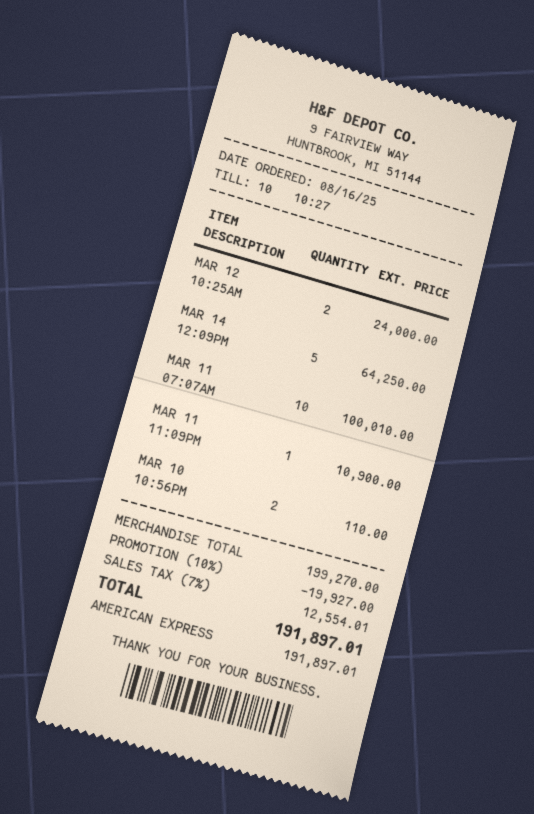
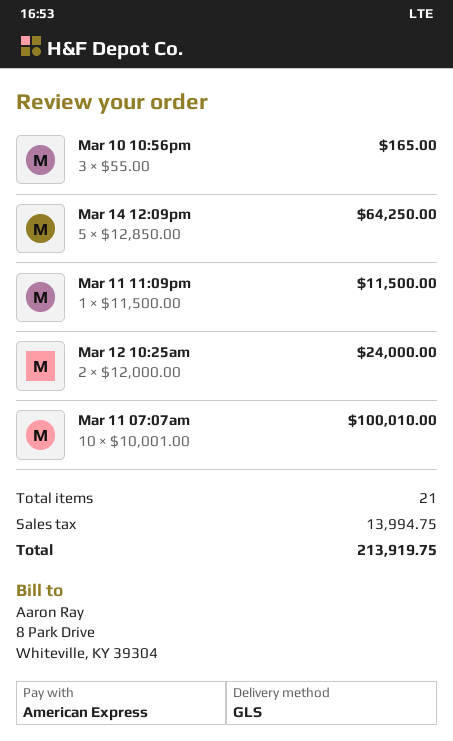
MAR 11 11:09PM: 1 for 10900.00 -> 1 for 11500.00
MAR 10 10:56PM: 2 for 110.00 -> 3 for 165.00
discount: 10% = 19927.00 -> none
tax: 12554.01 -> 13994.75
total: 191897.01 -> 213919.75

